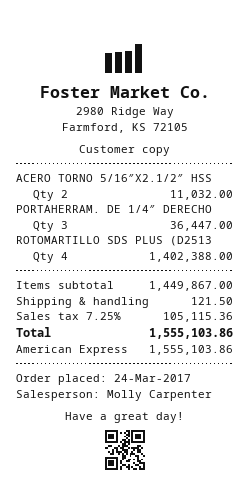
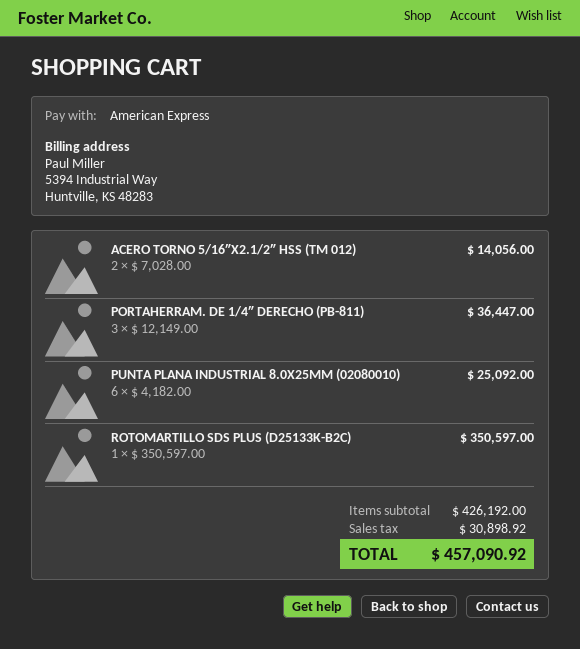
ACERO TORNO 5/16″X2.1/2″ HSS: 2 for 11032.00 -> 2 for 14056.00
ROTOMARTILLO SDS PLUS (D2513: 4 for 1402388.00 -> 1 for 350597.00
PUNTA PLANA INDUSTRIAL 8.0X25MM (02080010): none -> 6 for 25092.00
subtotal: 1449867.00 -> 426192.00
shipping: 121.50 -> none
tax: 105115.36 -> 30898.92
total: 1555103.86 -> 457090.92

